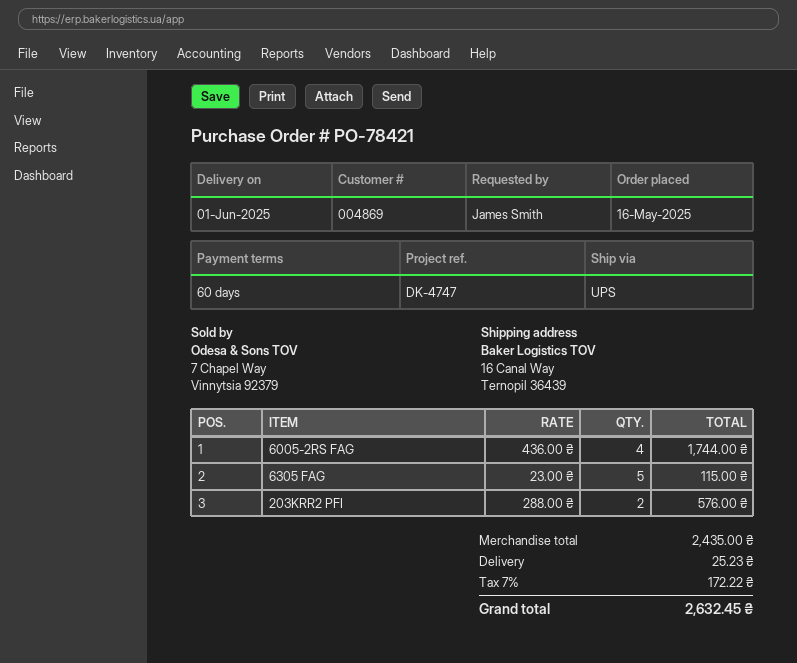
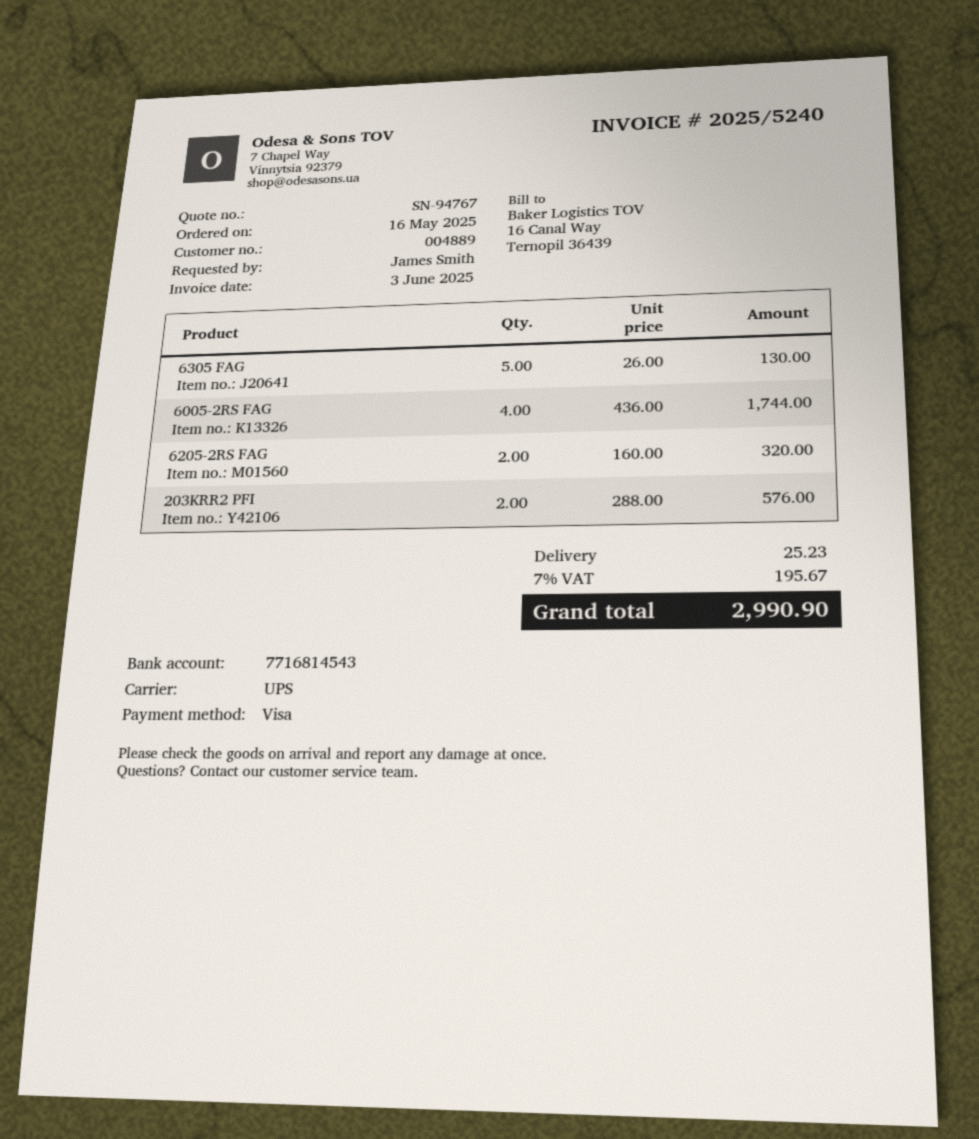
customer number: 004869 -> 004889
6305 FAG: 5 x 23.00 = 115.00 -> 5 x 26.00 = 130.00
6205-2RS FAG: none -> 2 x 160.00 = 320.00
tax: 7% = 172.22 -> 7% = 195.67
total: 2632.45 -> 2990.90

